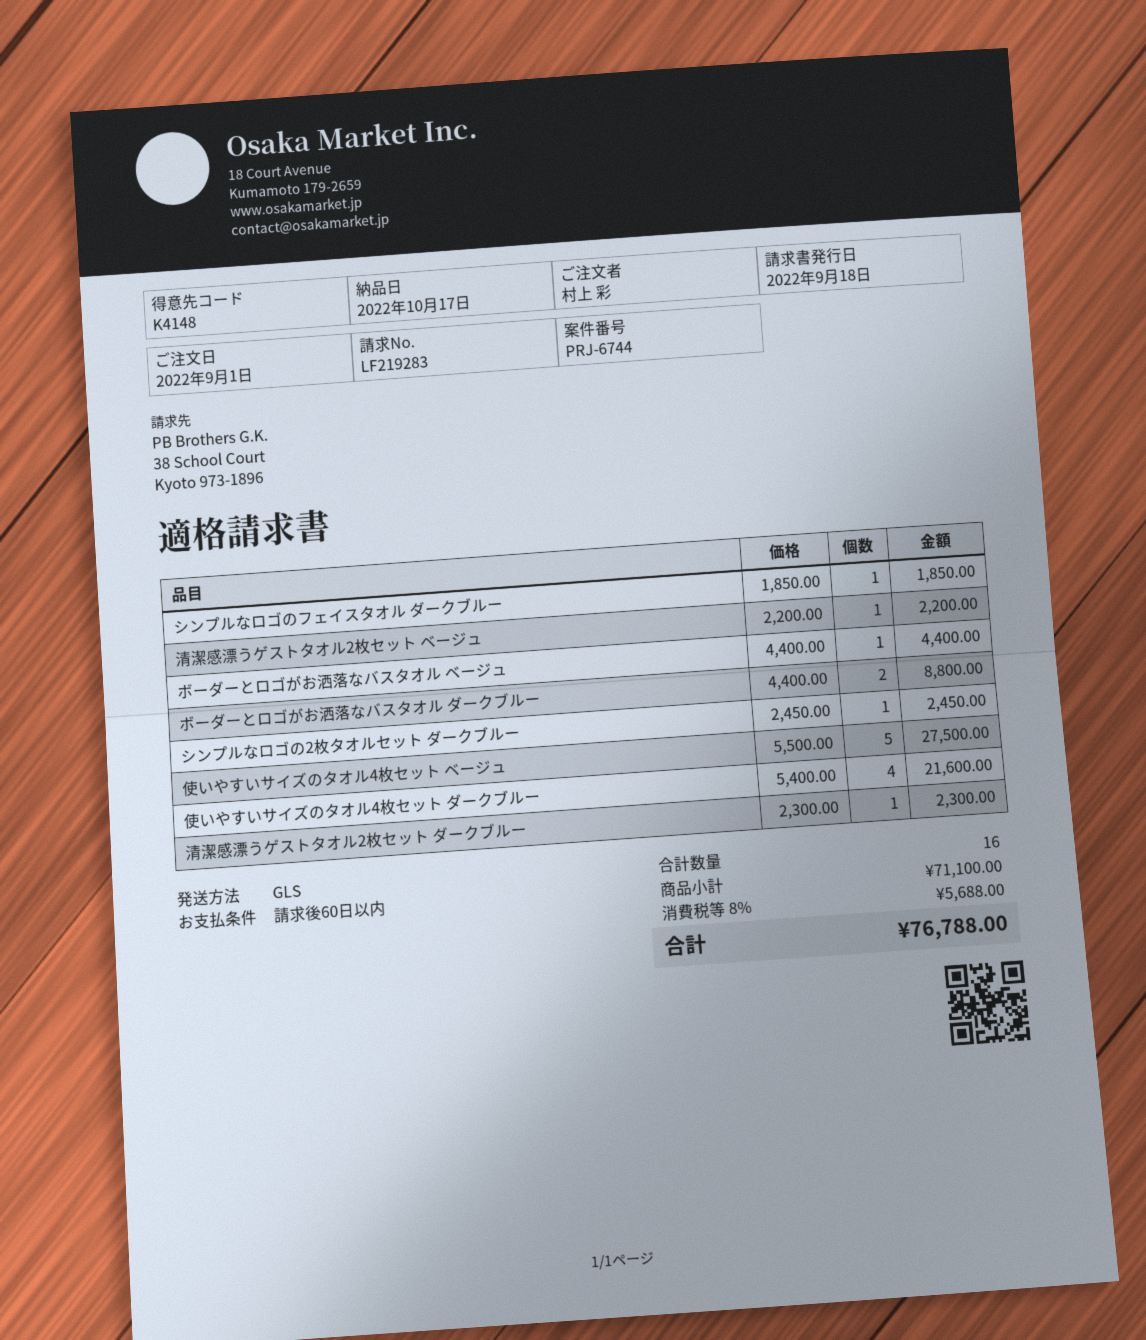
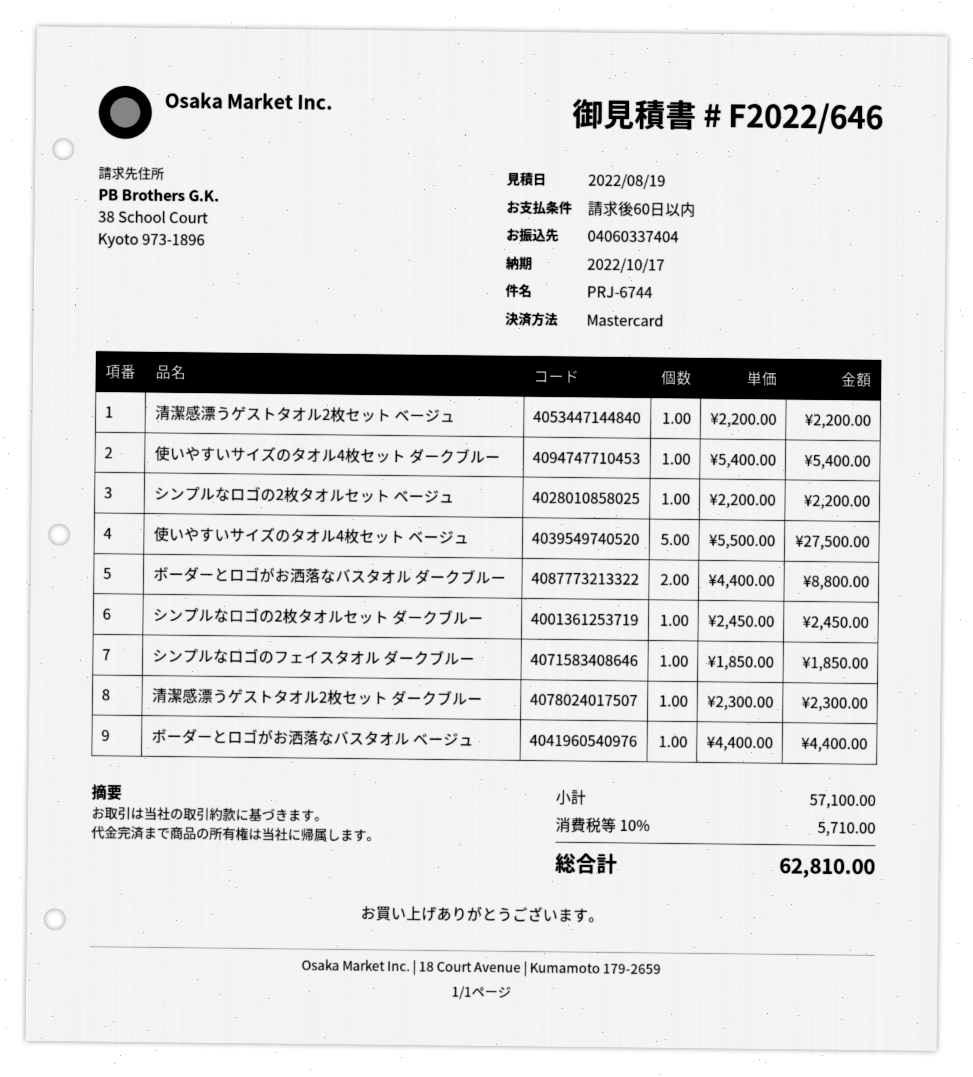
使いやすいサイズのタオル4枚セット ダークブルー: 4 x 5400.00 = 21600.00 -> 1 x 5400.00 = 5400.00
シンプルなロゴの2枚タオルセット ベージュ: none -> 1 x 2200.00 = 2200.00
subtotal: 71100.00 -> 57100.00
tax: 8% = 5688.00 -> 10% = 5710.00
total: 76788.00 -> 62810.00

